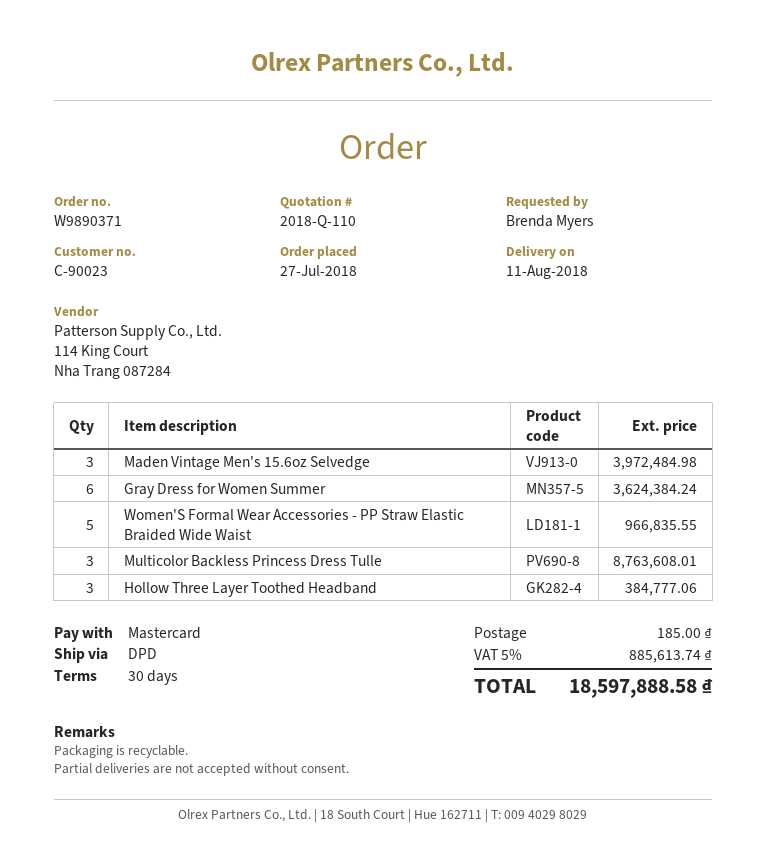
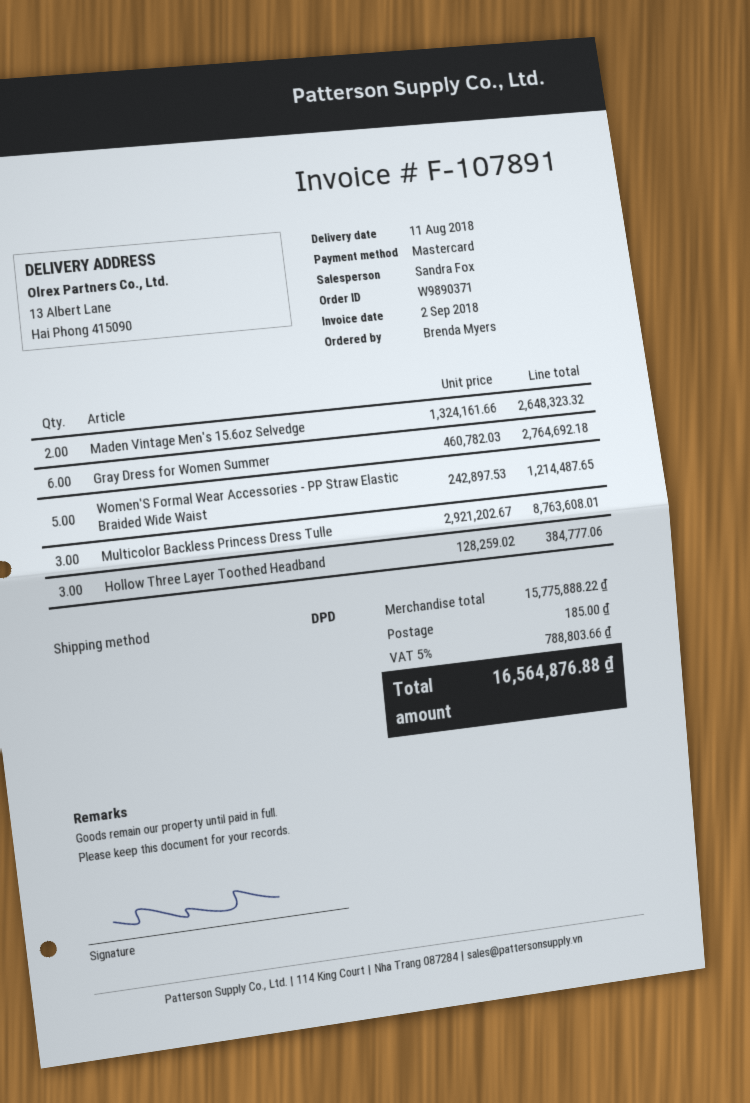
Maden Vintage Men's 15.6oz Selvedge: 3 for 3972484.98 -> 2 for 2648323.32
Gray Dress for Women Summer: 6 for 3624384.24 -> 6 for 2764692.18
Women'S Formal Wear Accessories - PP Straw Elastic Braided Wide Waist: 5 for 966835.55 -> 5 for 1214487.65
tax: 5% = 885613.74 -> 5% = 788803.66
total: 18597888.58 -> 16564876.88

